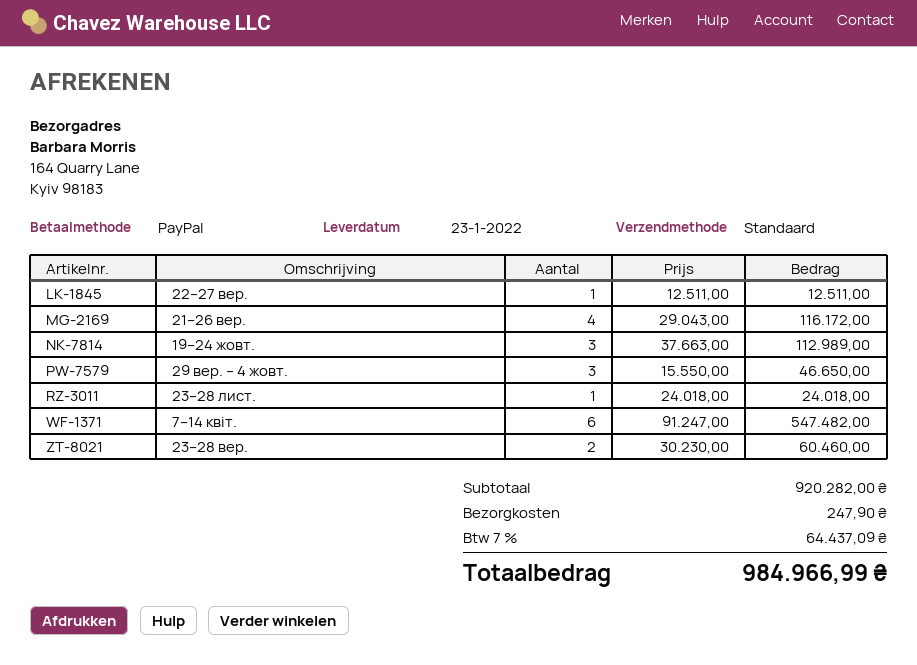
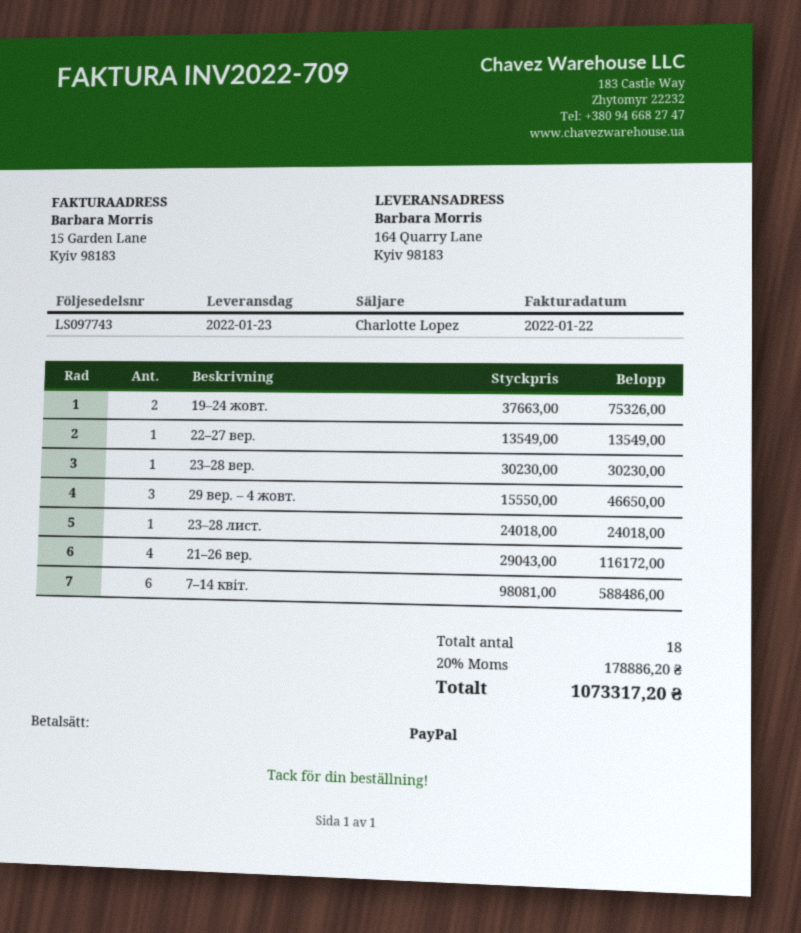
22–27 вер.: 1 x 12511.00 = 12511.00 -> 1 x 13549.00 = 13549.00
19–24 жовт.: 3 x 37663.00 = 112989.00 -> 2 x 37663.00 = 75326.00
7–14 квіт.: 6 x 91247.00 = 547482.00 -> 6 x 98081.00 = 588486.00
23–28 вер.: 2 x 30230.00 = 60460.00 -> 1 x 30230.00 = 30230.00
shipping: 247.90 -> none
tax: 7% = 64437.09 -> 20% = 178886.20
total: 984966.99 -> 1073317.20

